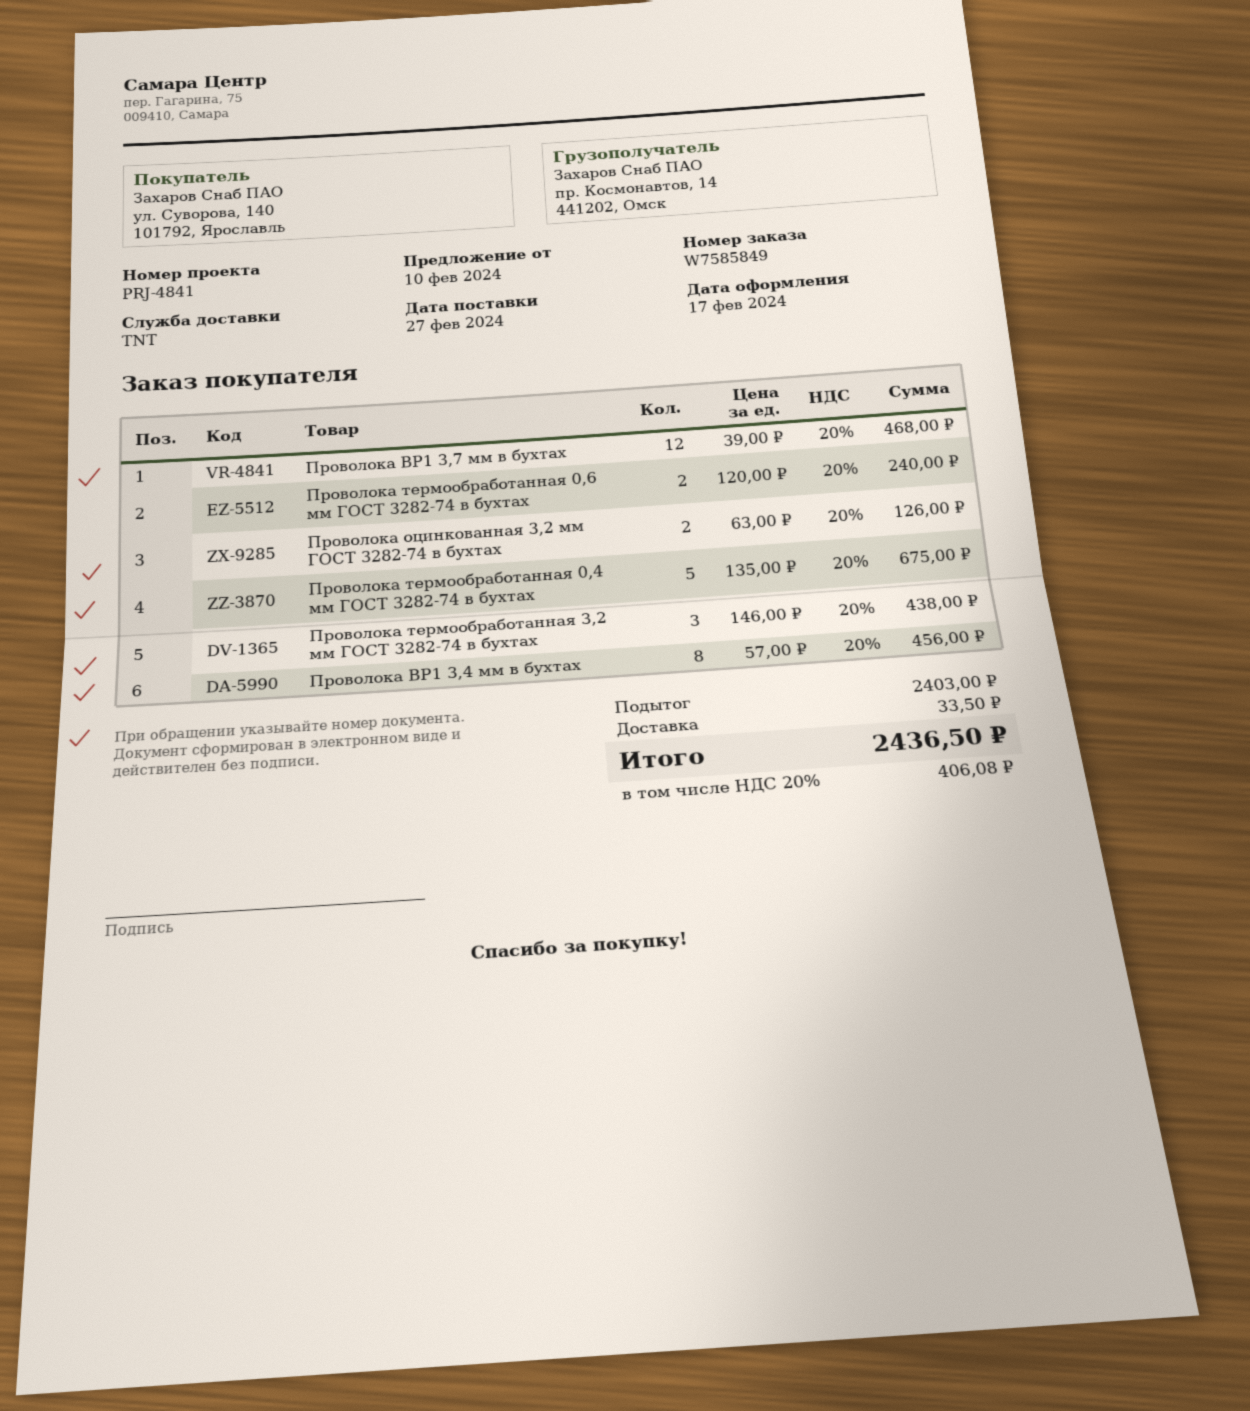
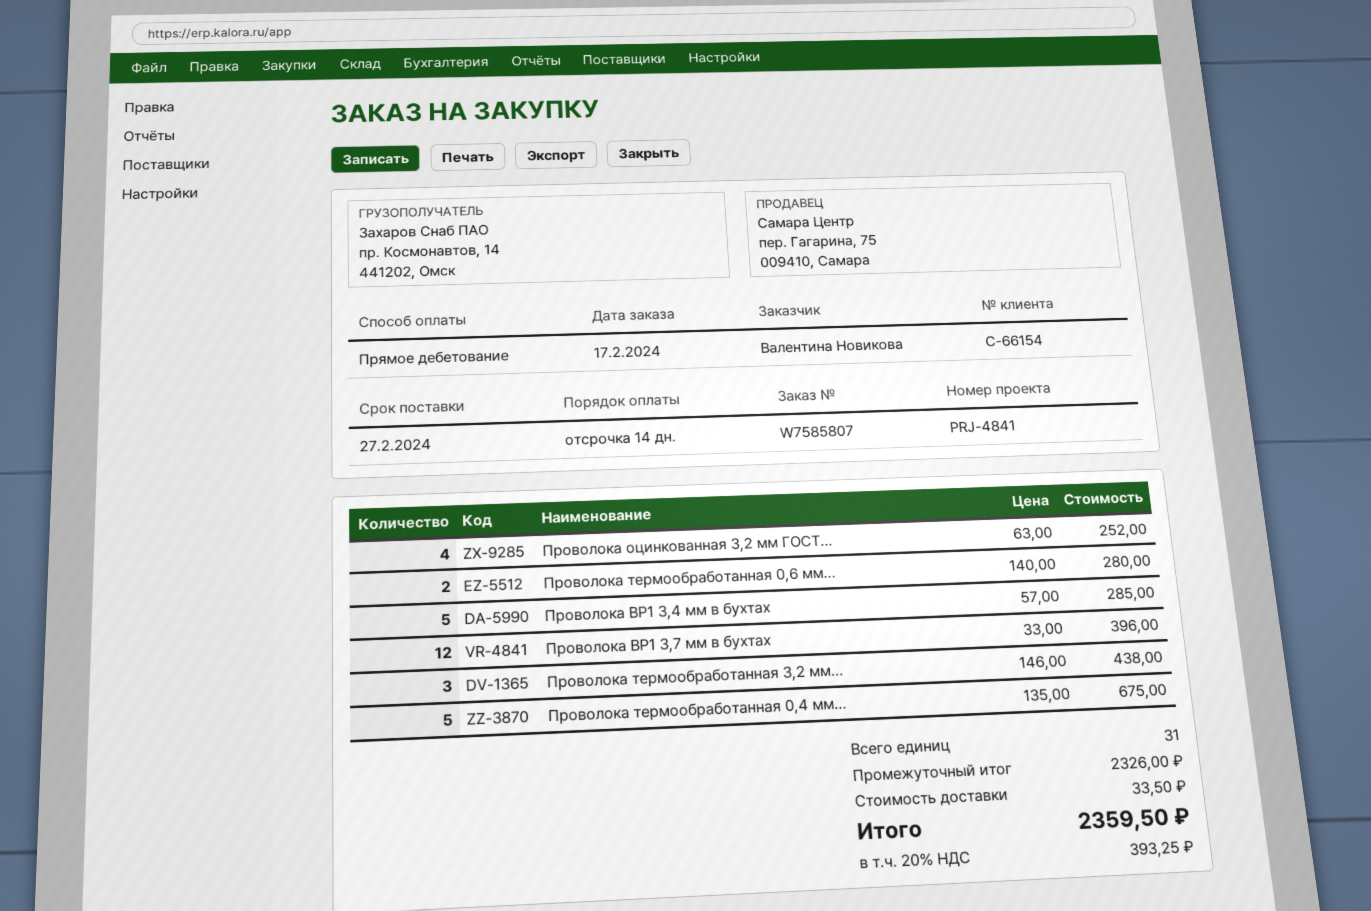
order number: W7585849 -> W7585807
Проволока ВР1 3,7 мм в бухтах: 12 x 39.00 = 468.00 -> 12 x 33.00 = 396.00
Проволока термообработанная 0,6 мм ГОСТ 3282-74 в бухтах: 2 x 120.00 = 240.00 -> 2 x 140.00 = 280.00
Проволока оцинкованная 3,2 мм ГОСТ 3282-74 в бухтах: 2 x 63.00 = 126.00 -> 4 x 63.00 = 252.00
Проволока ВР1 3,4 мм в бухтах: 8 x 57.00 = 456.00 -> 5 x 57.00 = 285.00
subtotal: 2403.00 -> 2326.00
tax: 20% = 406.08 -> 20% = 393.25
total: 2436.50 -> 2359.50

